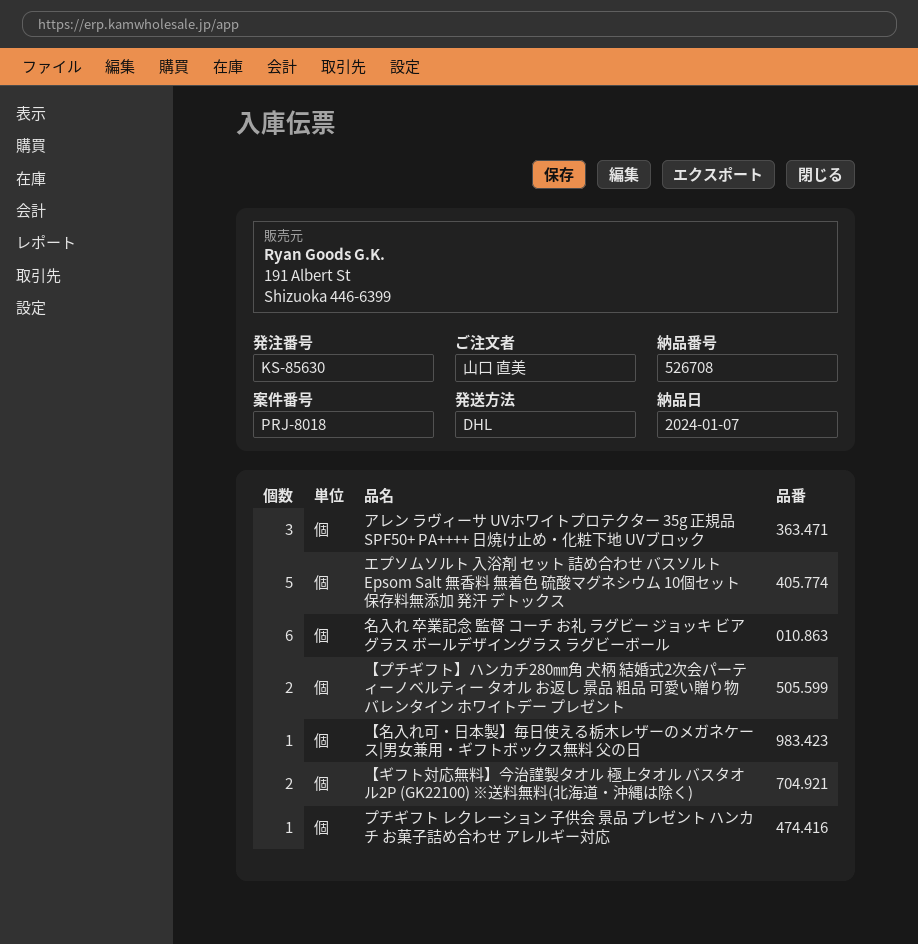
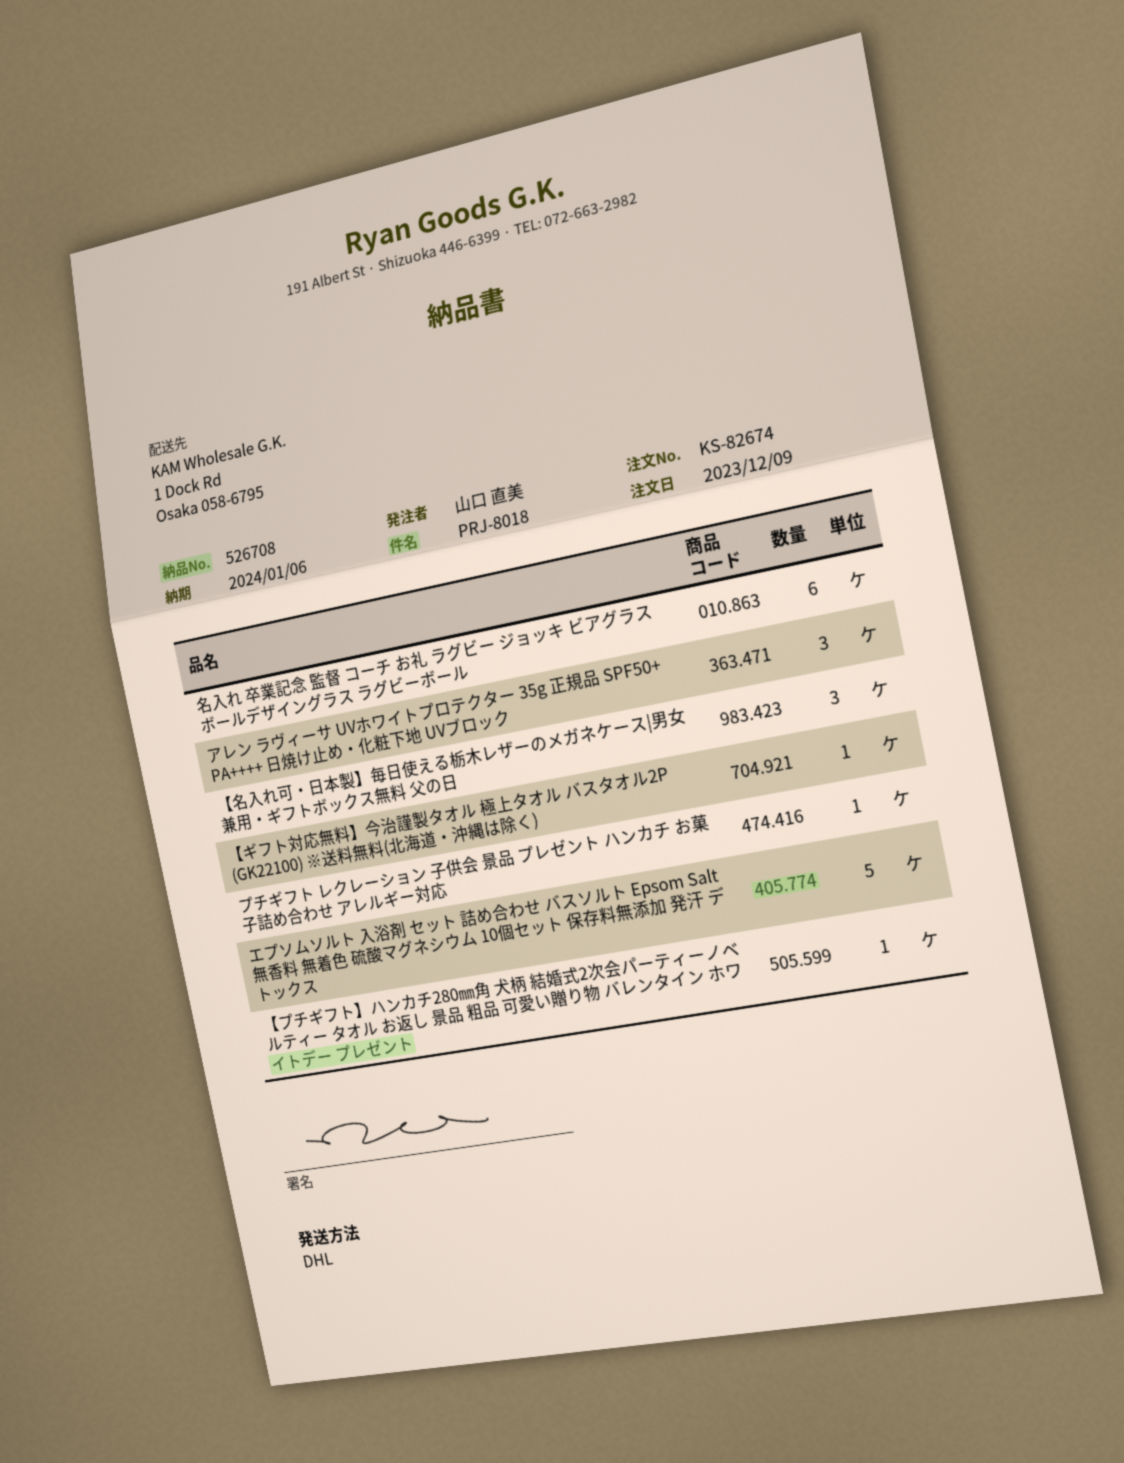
order number: KS-85630 -> KS-82674
delivery date: 2024-01-07 -> 2024-01-06
【プチギフト】ハンカチ280㎜角 犬柄 結婚式2次会パーティーノベルティー タオル お返し 景品 粗品 可愛い贈り物 バレンタイン ホワイトデー プレゼント: 2 -> 1
【名入れ可・日本製】毎日使える栃木レザーのメガネケース|男女兼用・ギフトボックス無料 父の日: 1 -> 3
【ギフト対応無料】今治謹製タオル 極上タオル バスタオル2P (GK22100) ※送料無料(北海道・沖縄は除く): 2 -> 1

